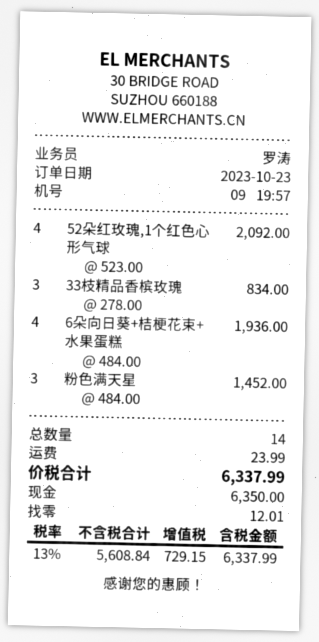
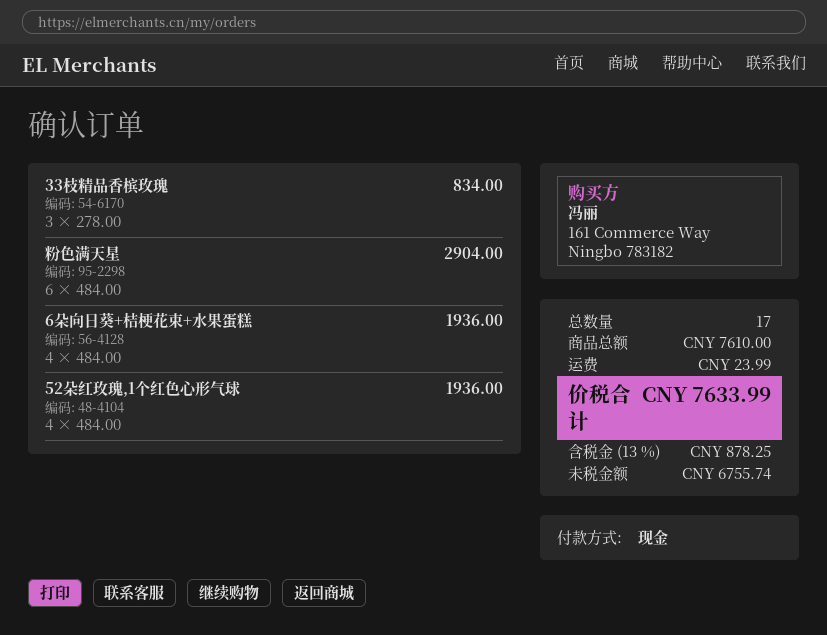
52朵红玫瑰,1个红色心形气球: 4 x 523.00 = 2092.00 -> 4 x 484.00 = 1936.00
粉色满天星: 3 x 484.00 = 1452.00 -> 6 x 484.00 = 2904.00
total quantity: 14 -> 17
net: 5608.84 -> 6755.74
tax: 13% = 729.15 -> 13% = 878.25
total: 6337.99 -> 7633.99

